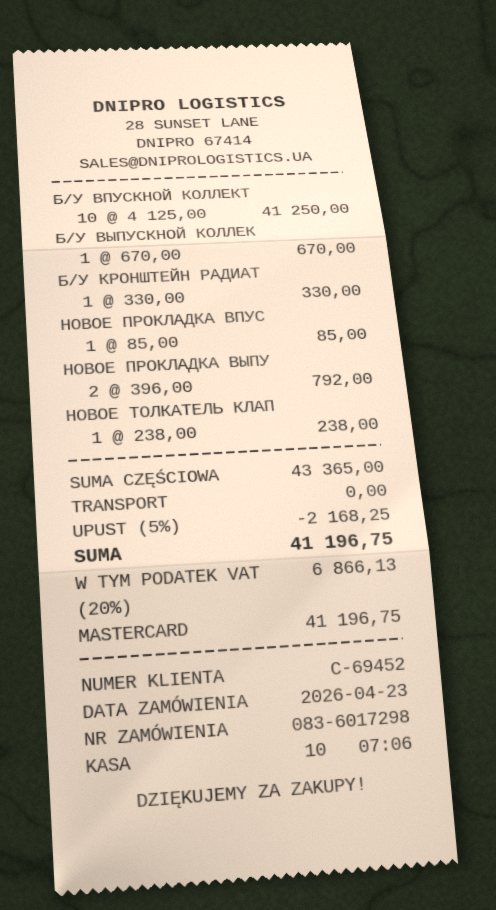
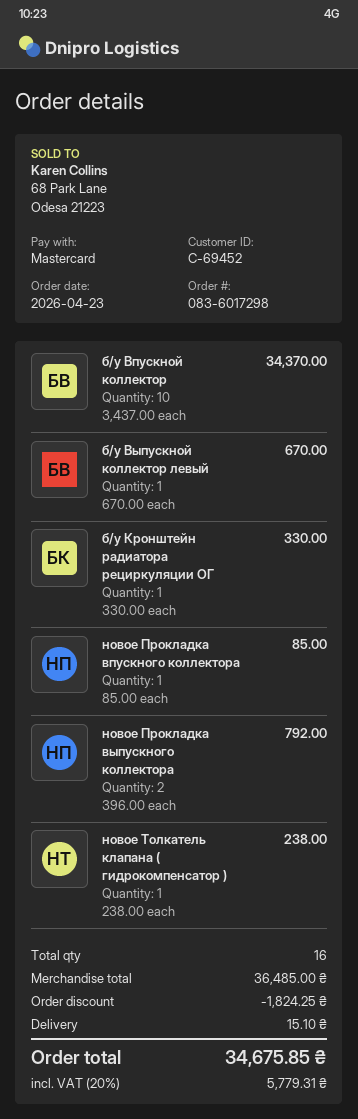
Б/У ВПУСКНОЙ КОЛЛЕКТ: 10 x 4125.00 = 41250.00 -> 10 x 3437.00 = 34370.00
subtotal: 43365.00 -> 36485.00
discount: 2168.25 -> 1824.25
shipping: 0.00 -> 15.10
tax: 20% = 6866.13 -> 20% = 5779.31
total: 41196.75 -> 34675.85

